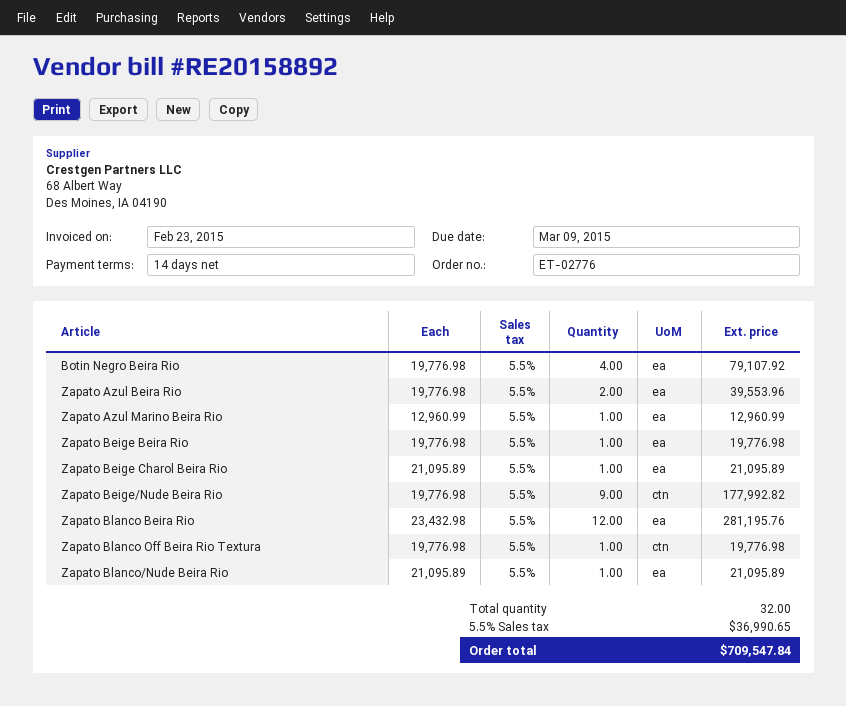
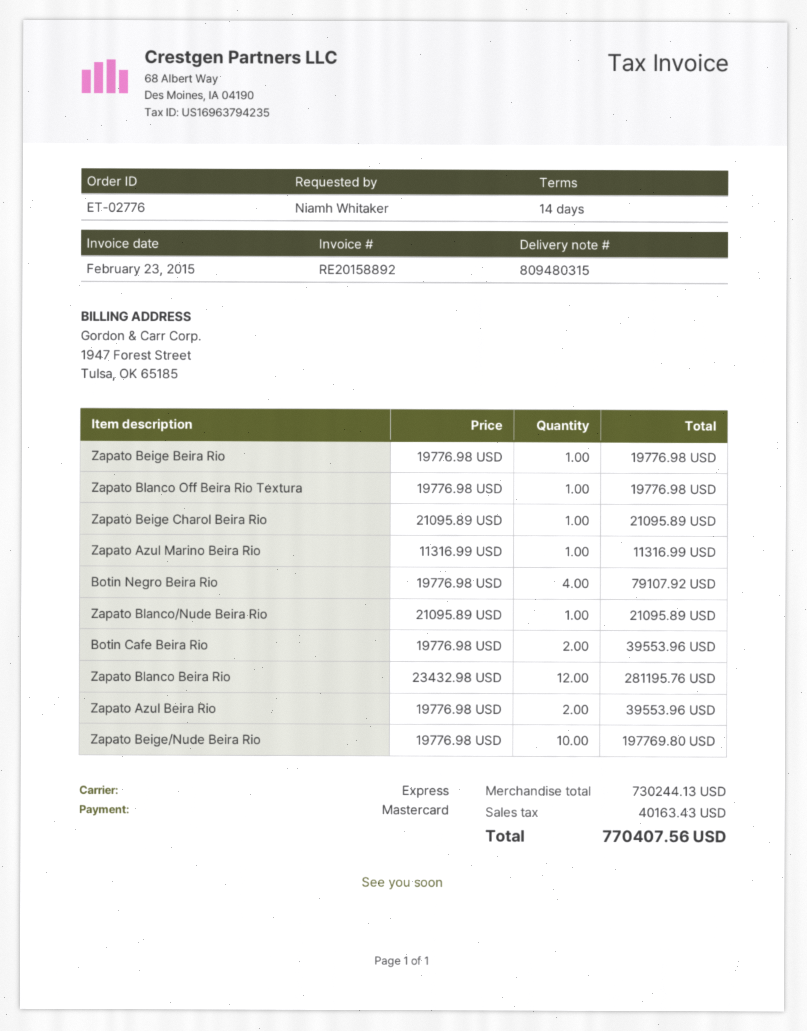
Zapato Azul Marino Beira Rio: 1 x 12960.99 = 12960.99 -> 1 x 11316.99 = 11316.99
Zapato Beige/Nude Beira Rio: 9 x 19776.98 = 177992.82 -> 10 x 19776.98 = 197769.80
Botin Cafe Beira Rio: none -> 2 x 19776.98 = 39553.96
tax: 36990.65 -> 40163.43
total: 709547.84 -> 770407.56

